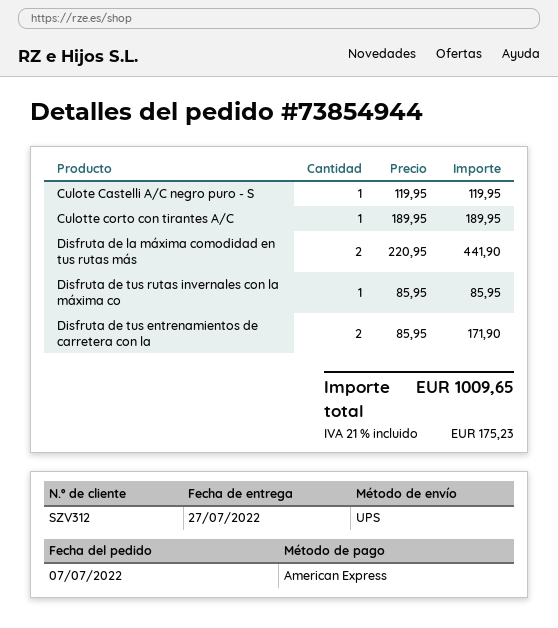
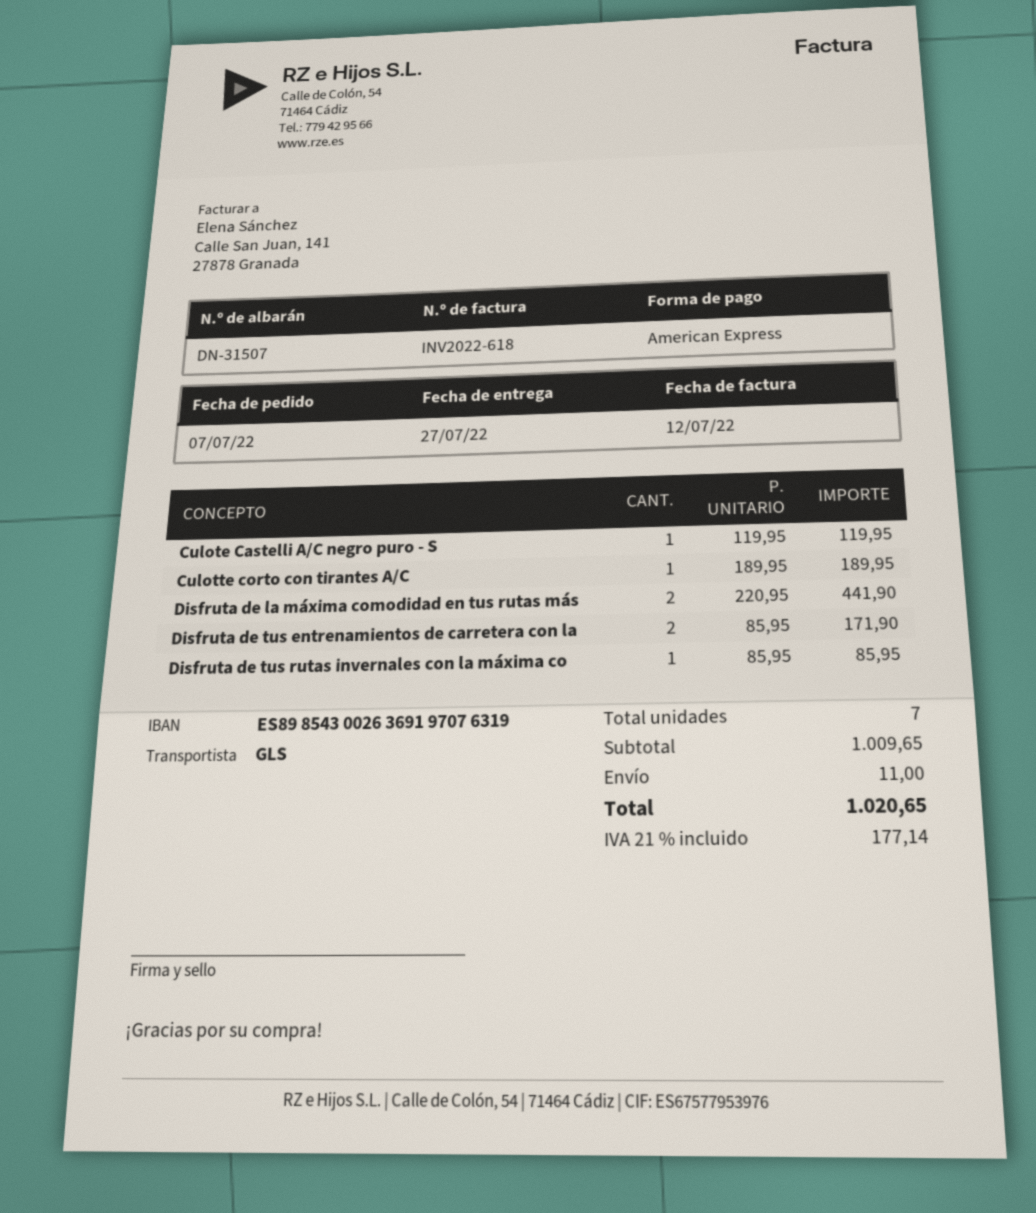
shipping method: UPS -> GLS
shipping: none -> 11.00
tax: 21% = 175.23 -> 21% = 177.14
total: 1009.65 -> 1020.65

